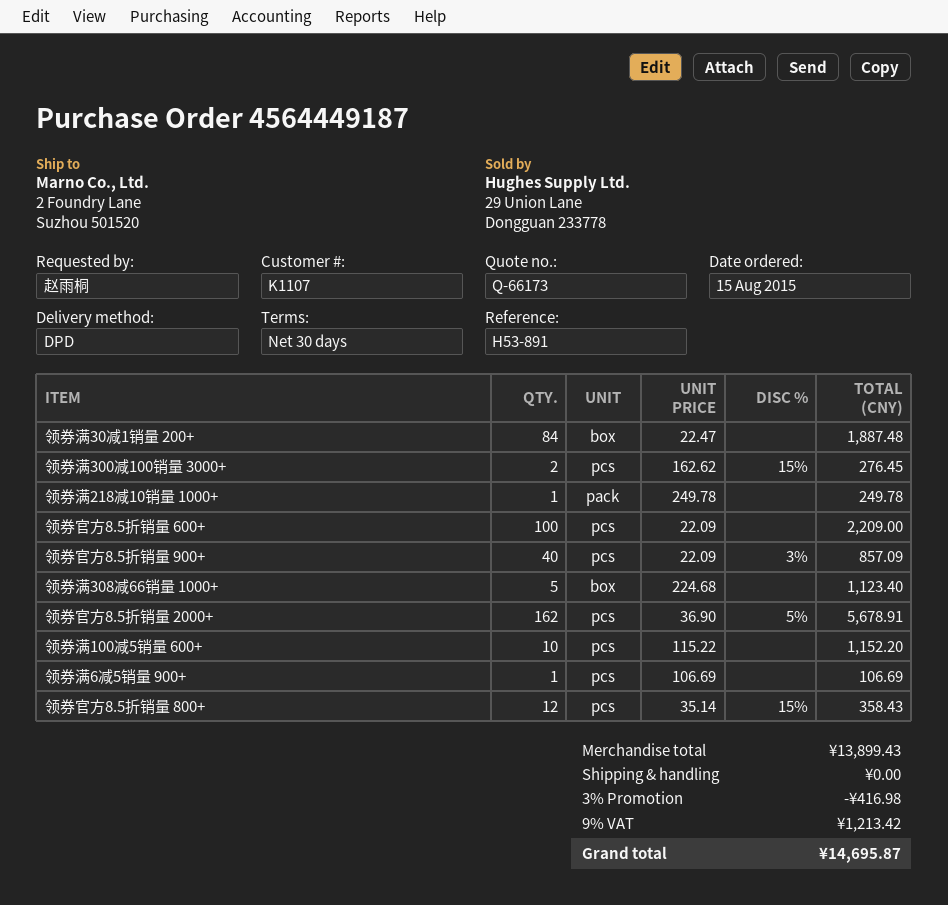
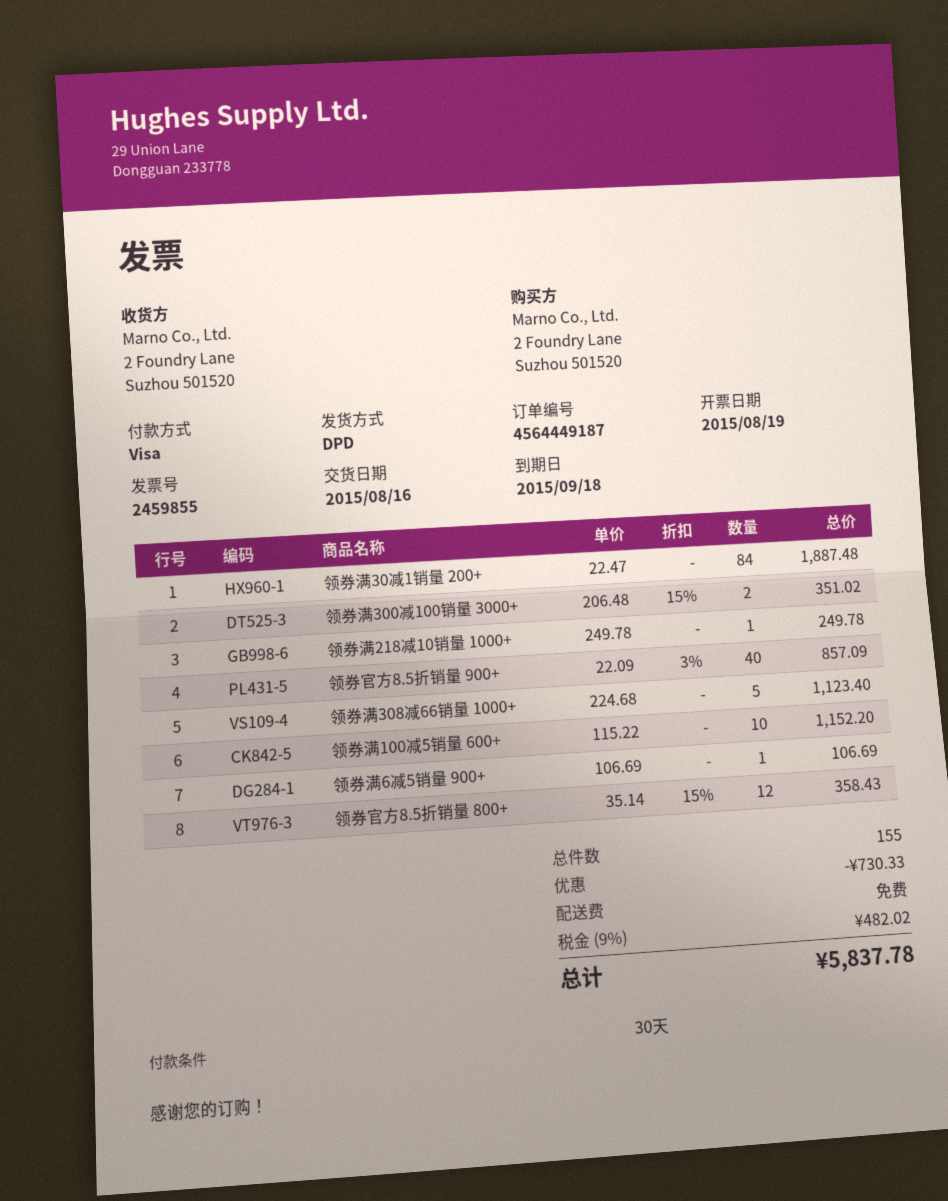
领券满300减100销量 3000+: 2 x 162.62 - 15% = 276.45 -> 2 x 206.48 - 15% = 351.02
领券官方8.5折销量 600+: 100 x 22.09 = 2209.00 -> none
领券官方8.5折销量 2000+: 162 x 36.90 - 5% = 5678.91 -> none
discount: 416.98 -> 730.33
tax: 9% = 1213.42 -> 9% = 482.02
total: 14695.87 -> 5837.78

